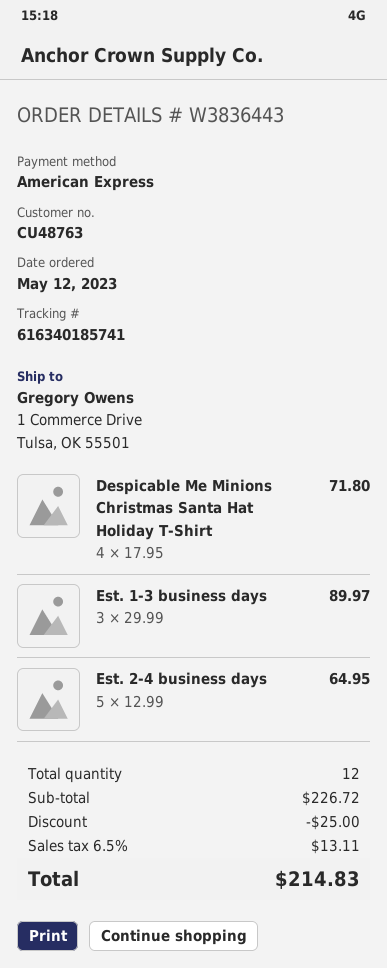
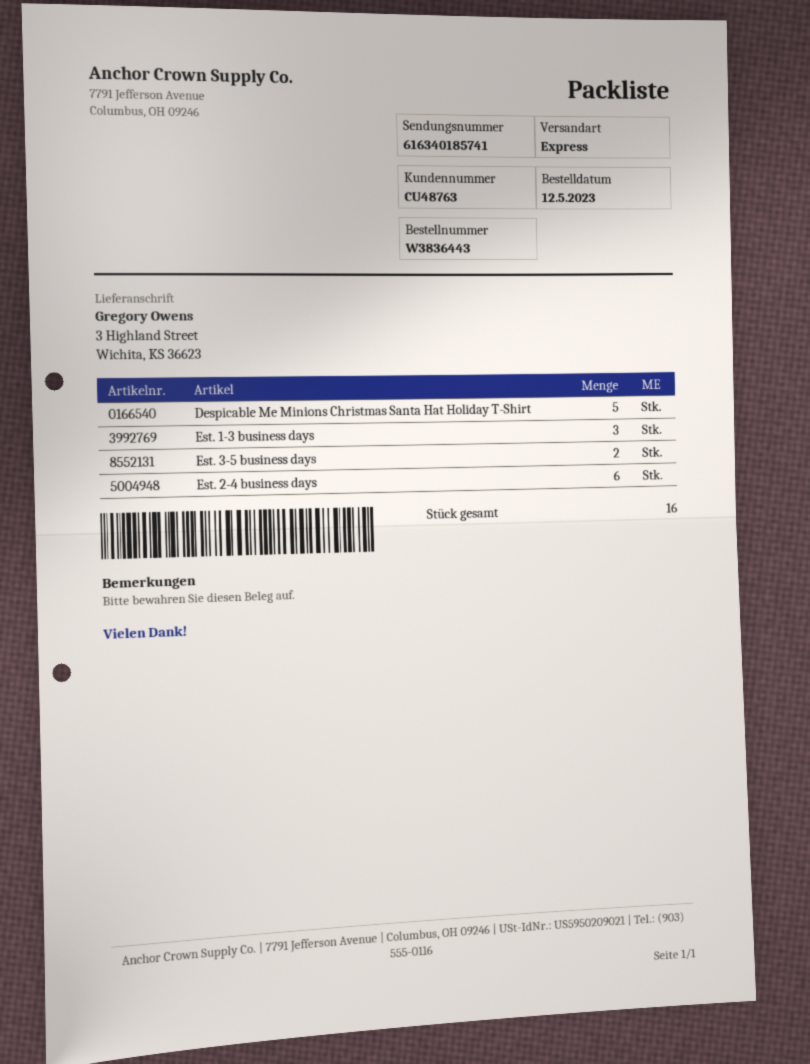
ship to: 1 Commerce Drive, Tulsa, OK 55501 -> 3 Highland Street, Wichita, KS 36623
Despicable Me Minions Christmas Santa Hat Holiday T-Shirt: 4 -> 5
Est. 2-4 business days: 5 -> 6
Est. 3-5 business days: none -> 2
total quantity: 12 -> 16

